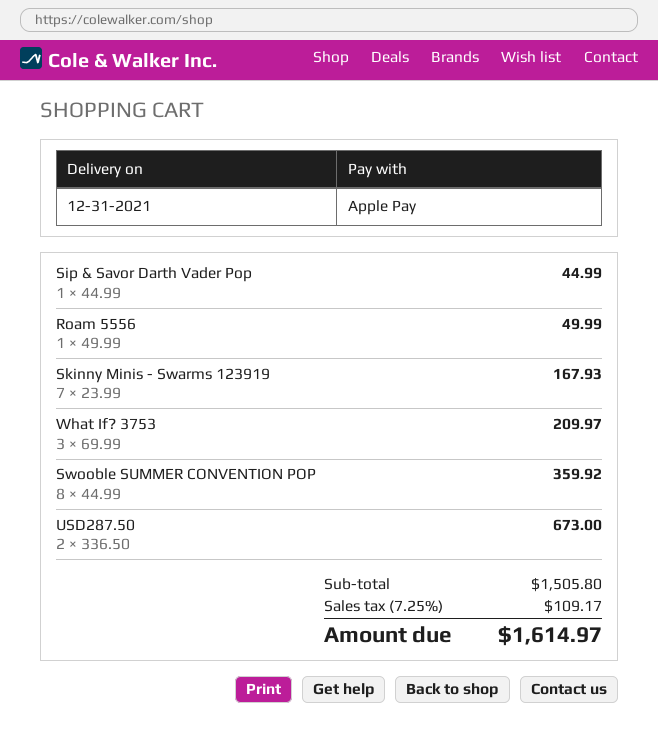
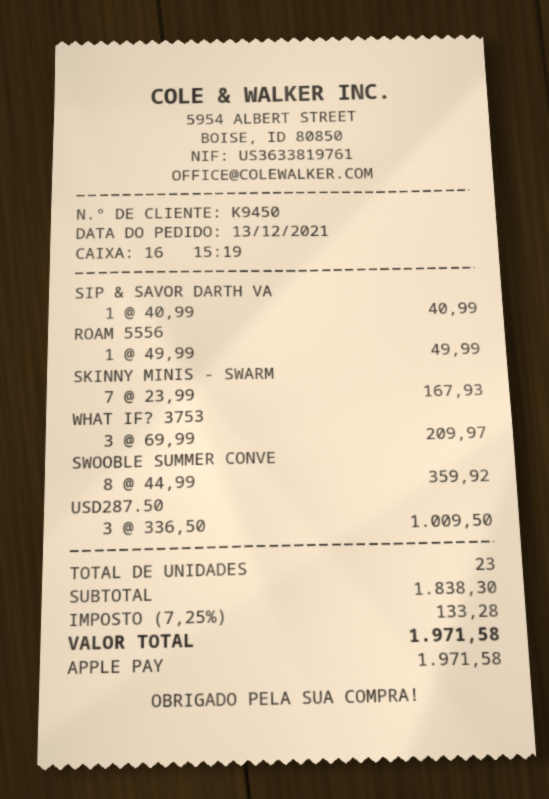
Sip & Savor Darth Vader Pop: 1 x 44.99 = 44.99 -> 1 x 40.99 = 40.99
USD287.50: 2 x 336.50 = 673.00 -> 3 x 336.50 = 1009.50
subtotal: 1505.80 -> 1838.30
tax: 7.25% = 109.17 -> 7.25% = 133.28
total: 1614.97 -> 1971.58

